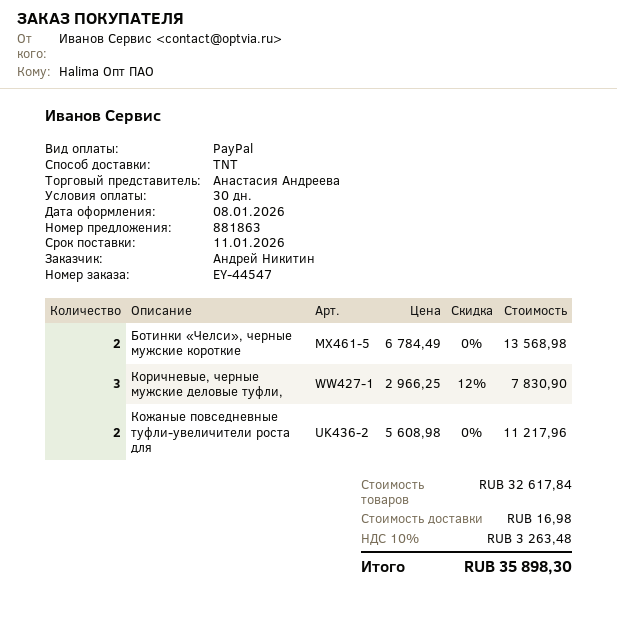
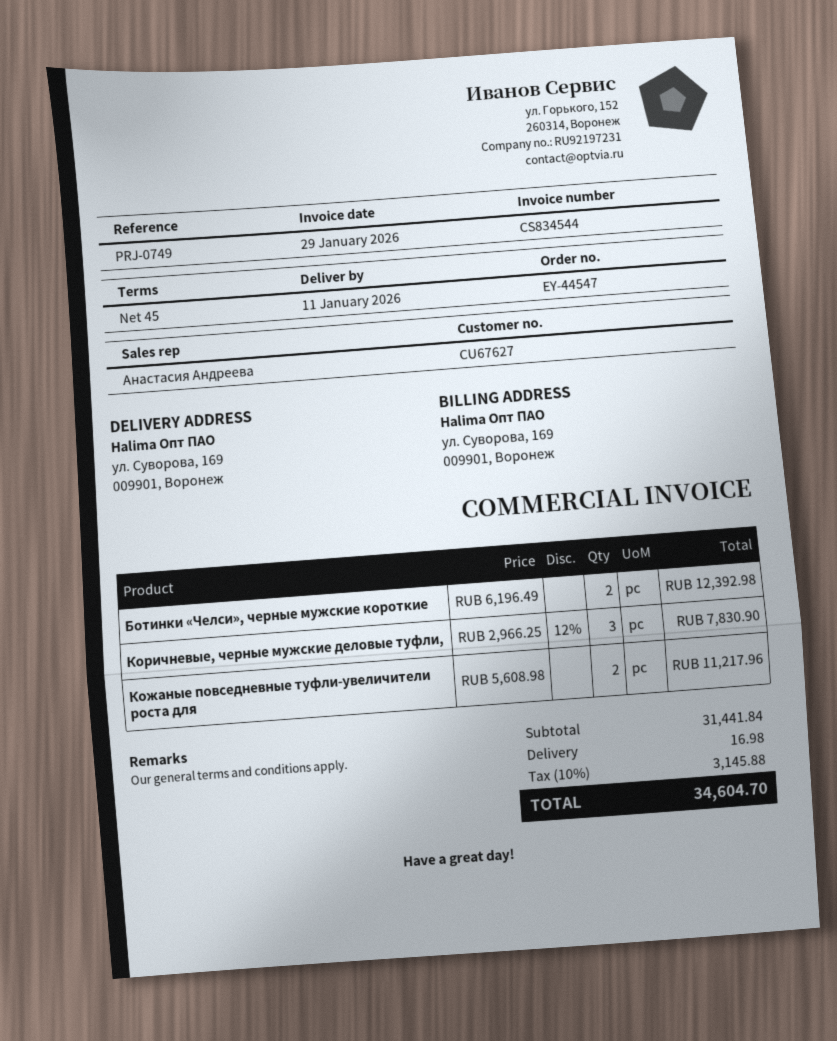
payment terms: 30 days -> 45 days
Ботинки «Челси», черные мужские короткие: 2 x 6784.49 = 13568.98 -> 2 x 6196.49 = 12392.98
subtotal: 32617.84 -> 31441.84
tax: 10% = 3263.48 -> 10% = 3145.88
total: 35898.30 -> 34604.70

